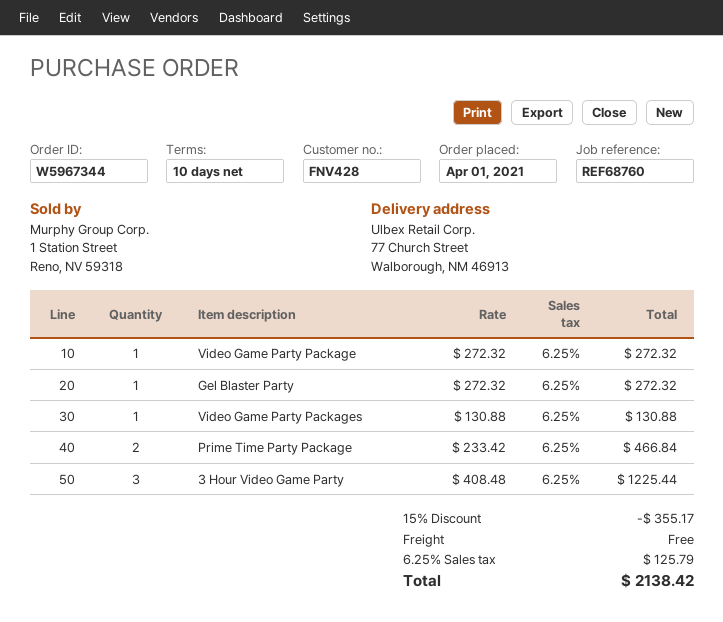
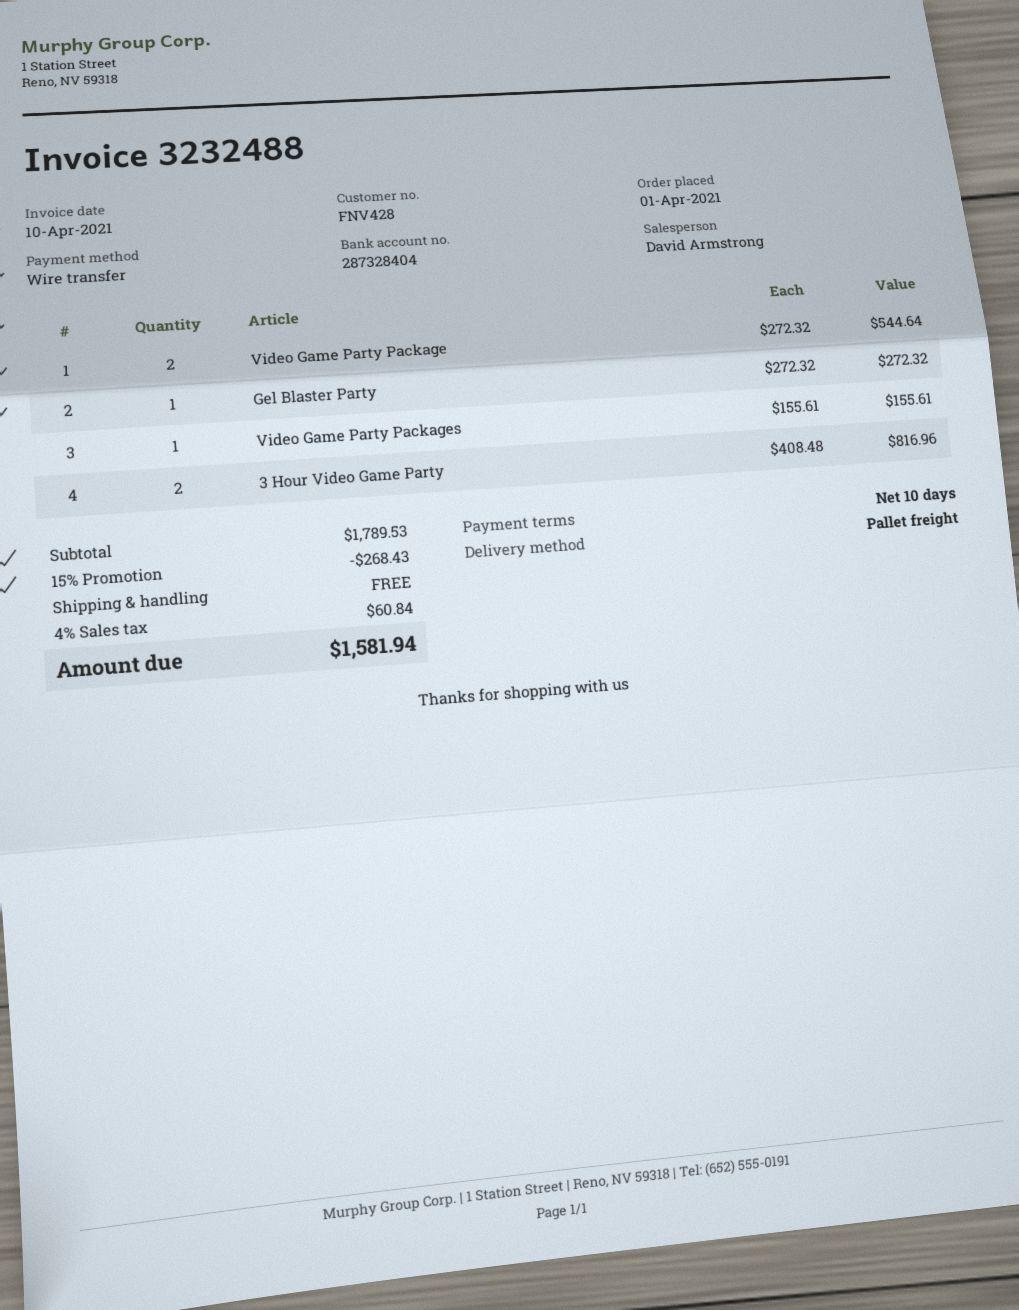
Video Game Party Package: 1 x 272.32 = 272.32 -> 2 x 272.32 = 544.64
Video Game Party Packages: 1 x 130.88 = 130.88 -> 1 x 155.61 = 155.61
Prime Time Party Package: 2 x 233.42 = 466.84 -> none
3 Hour Video Game Party: 3 x 408.48 = 1225.44 -> 2 x 408.48 = 816.96
discount: 15% = 355.17 -> 15% = 268.43
tax: 6.25% = 125.79 -> 4% = 60.84
total: 2138.42 -> 1581.94

